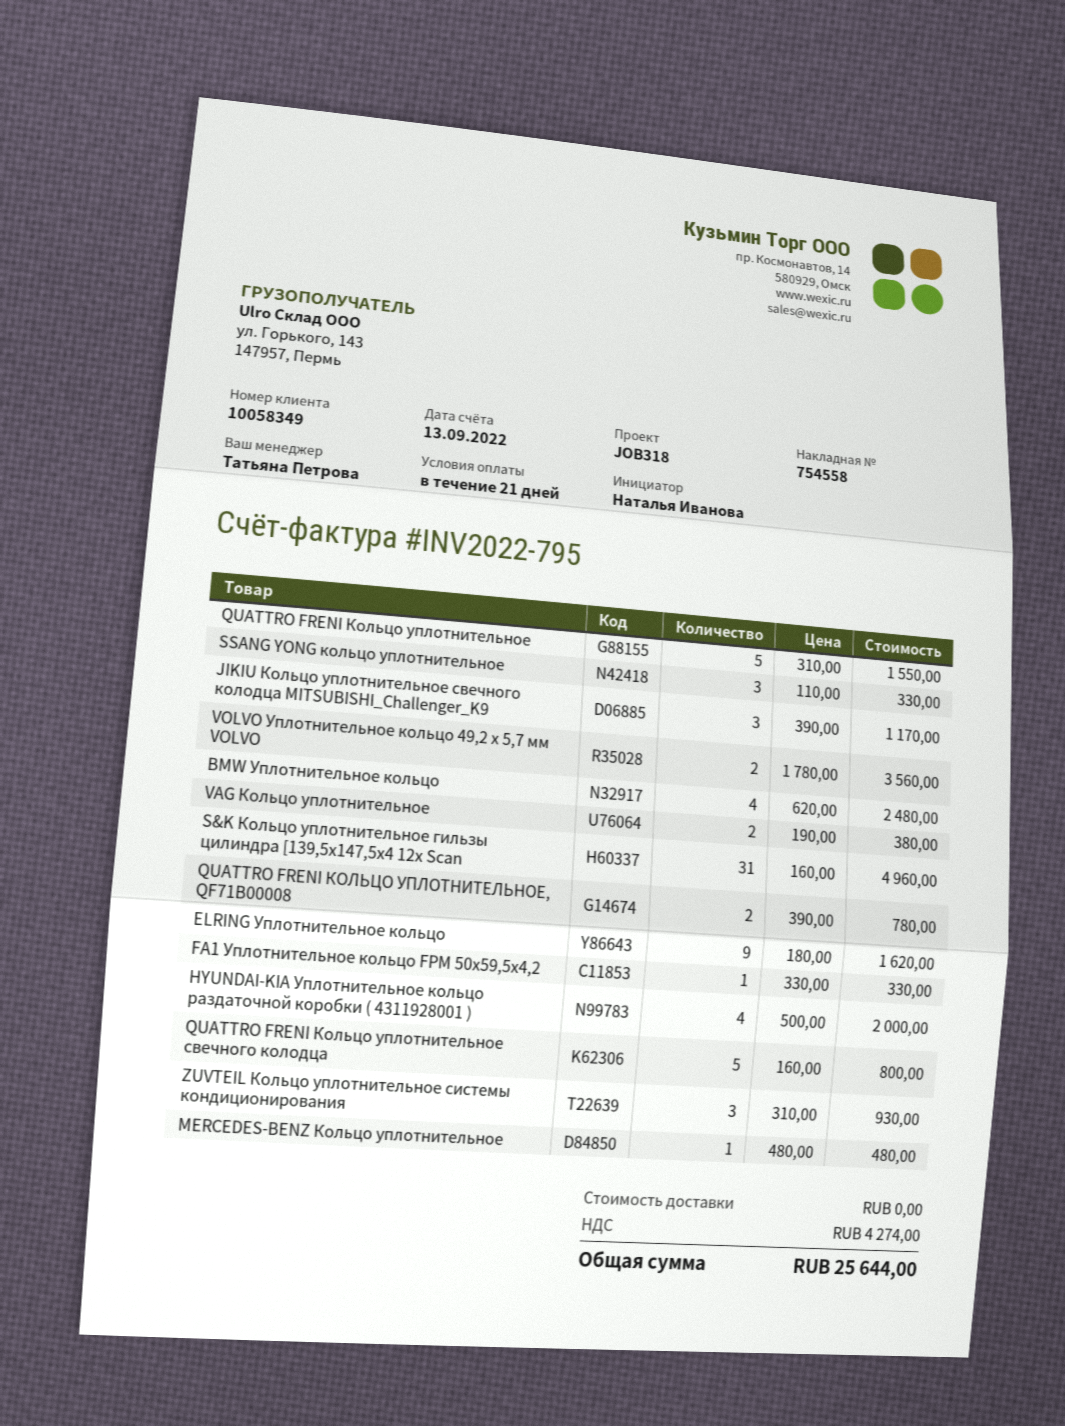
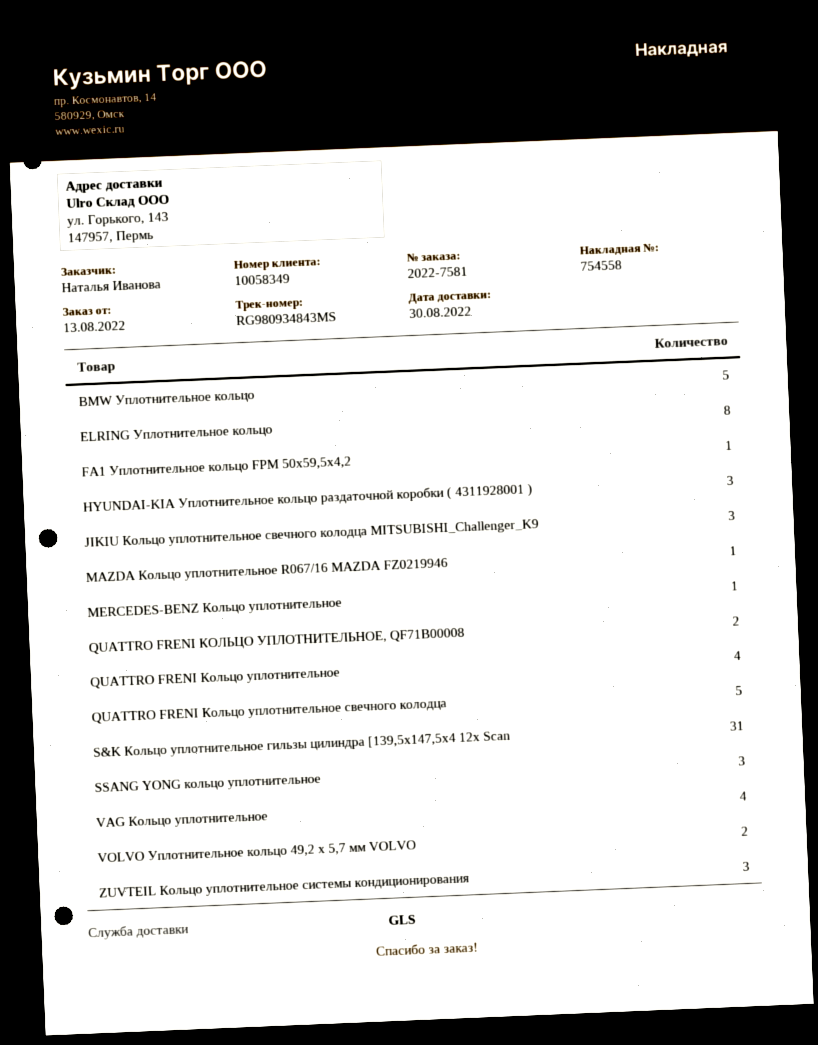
QUATTRO FRENI Кольцо уплотнительное: 5 -> 4
BMW Уплотнительное кольцо: 4 -> 5
VAG Кольцо уплотнительное: 2 -> 4
ELRING Уплотнительное кольцо: 9 -> 8
HYUNDAI-KIA Уплотнительное кольцо раздаточной коробки ( 4311928001 ): 4 -> 3
MAZDA Кольцо уплотнительное R067/16 MAZDA FZ0219946: none -> 1

